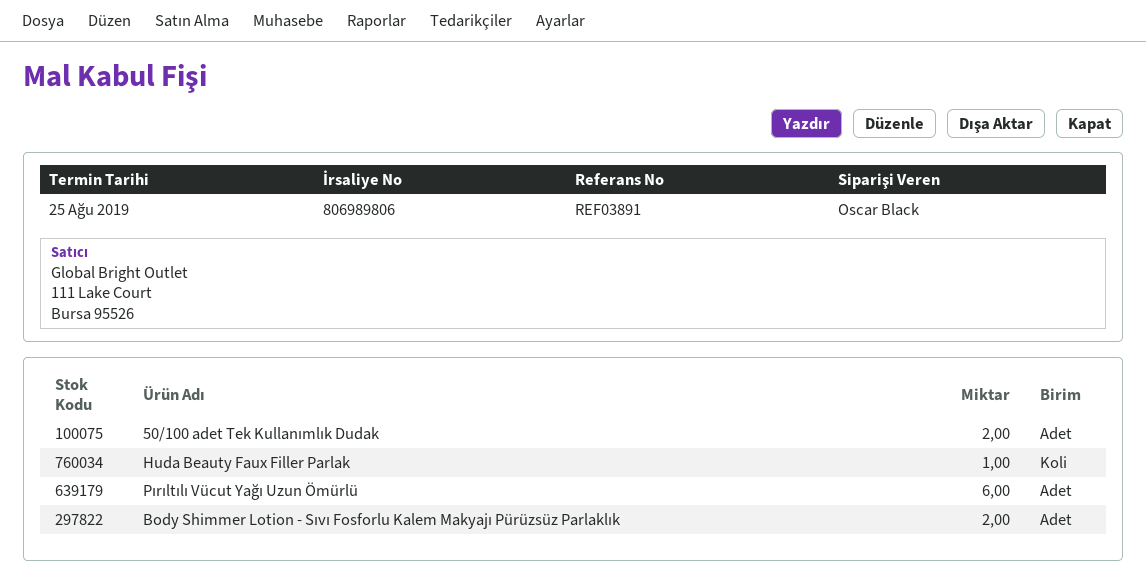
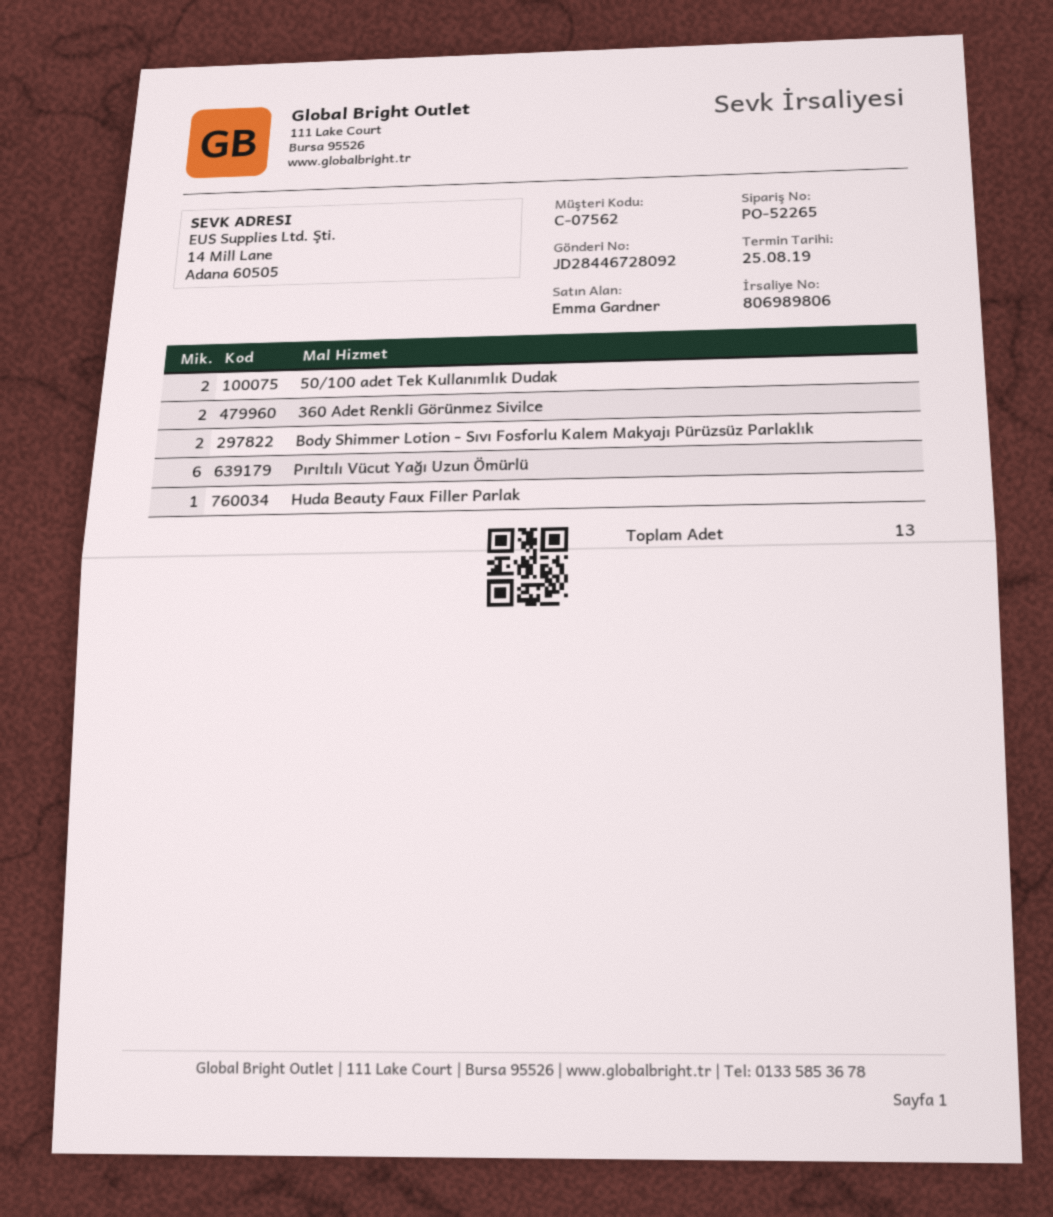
ordered by: Oscar Black -> Emma Gardner
360 Adet Renkli Görünmez Sivilce: none -> 2

